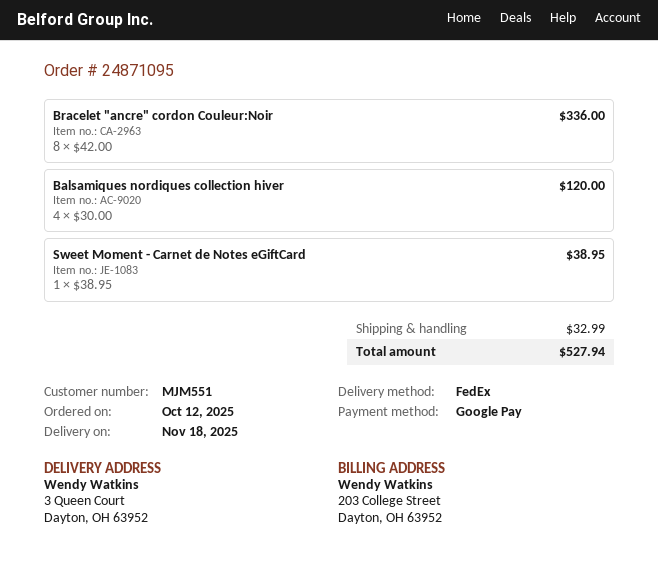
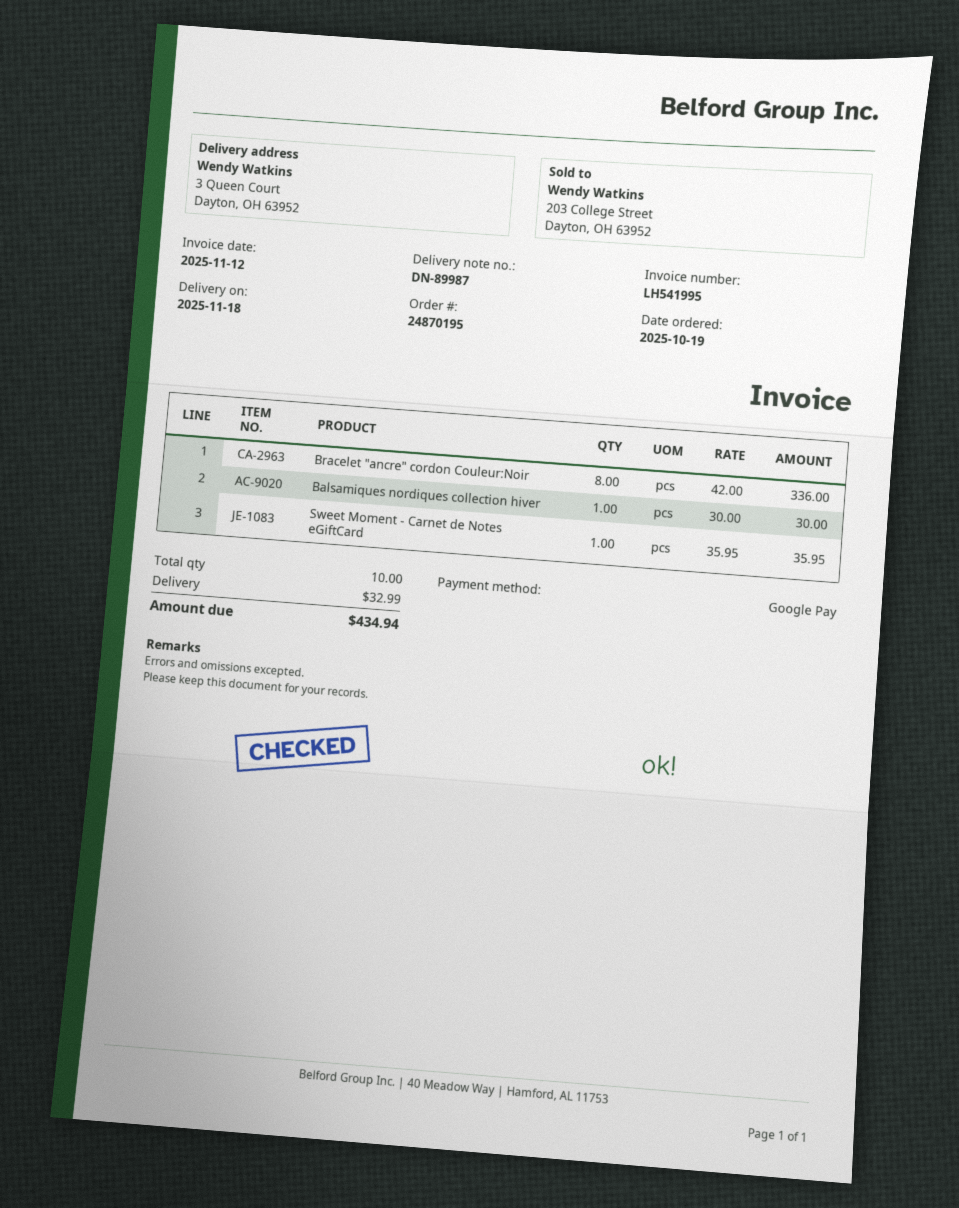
order number: 24871095 -> 24870195
order date: 2025-10-12 -> 2025-10-19
Balsamiques nordiques collection hiver: 4 x 30.00 = 120.00 -> 1 x 30.00 = 30.00
Sweet Moment - Carnet de Notes eGiftCard: 1 x 38.95 = 38.95 -> 1 x 35.95 = 35.95
total: 527.94 -> 434.94

